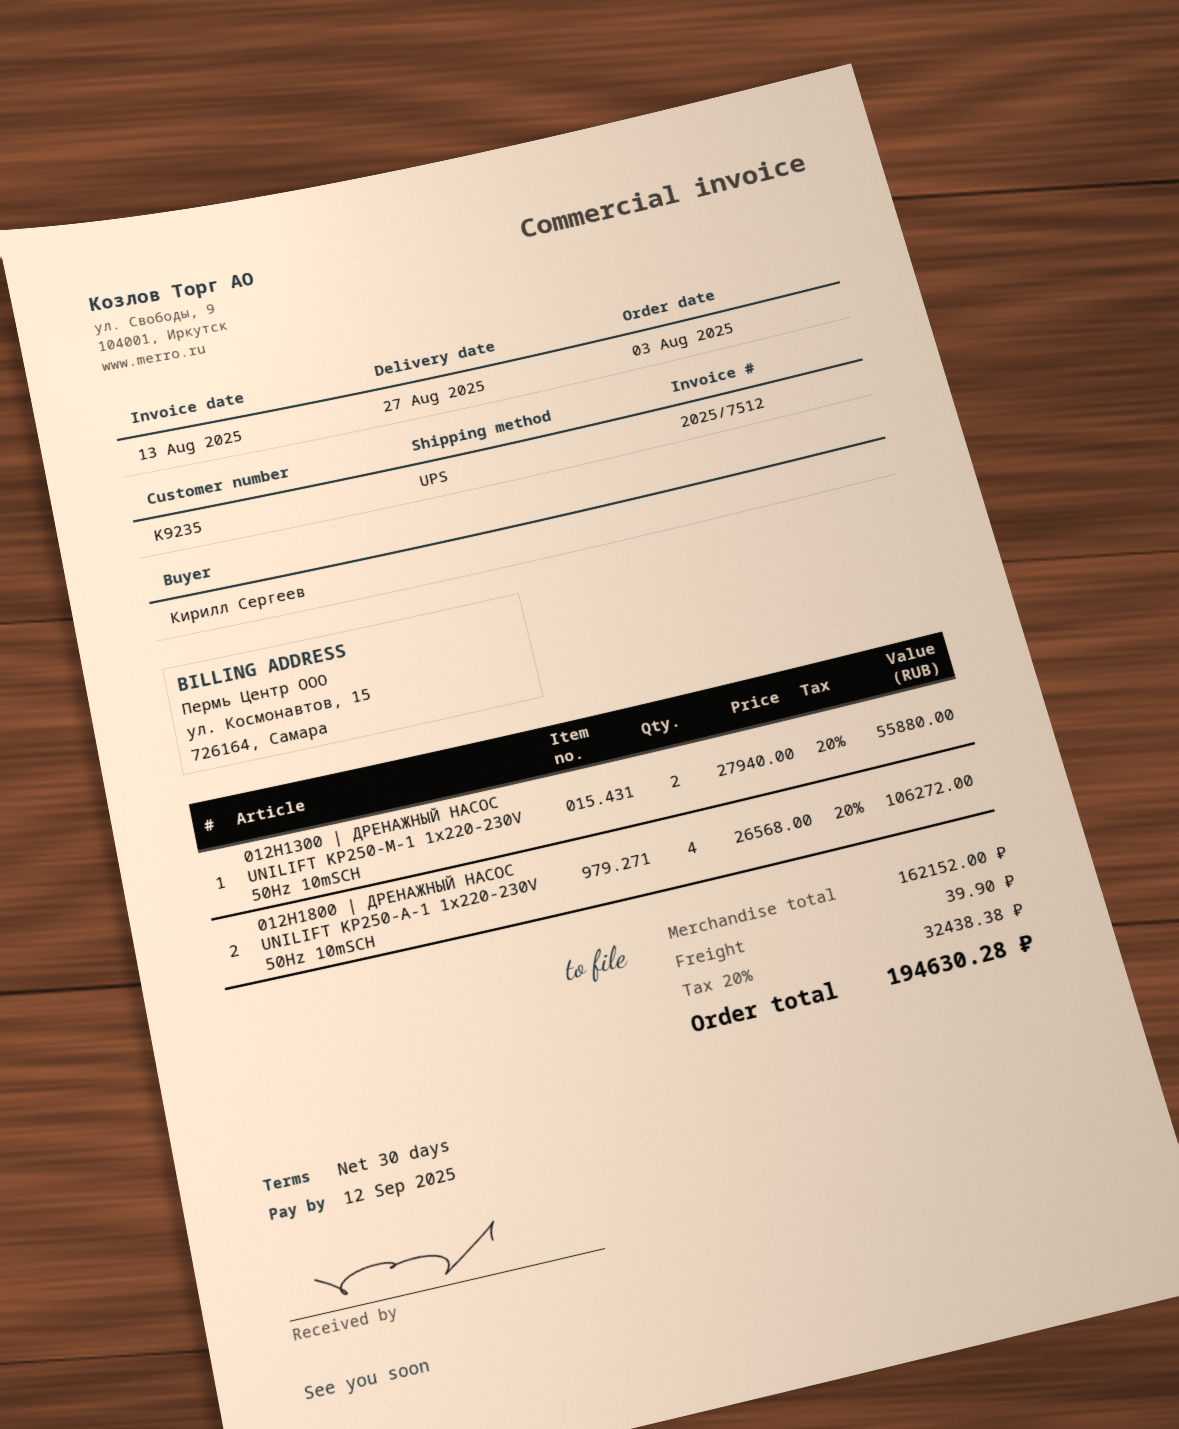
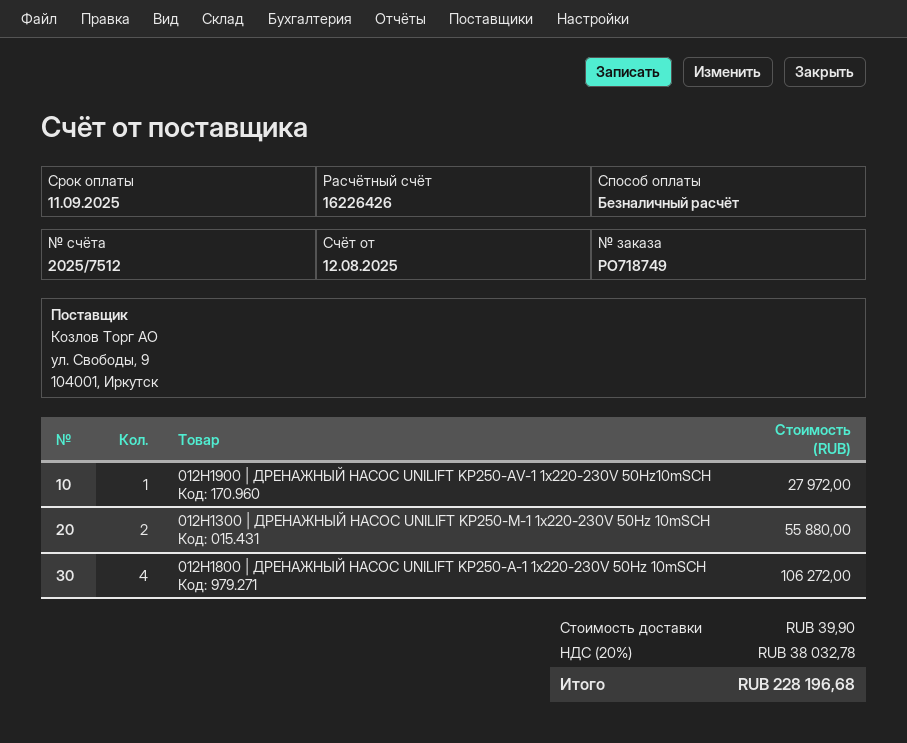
invoice date: 2025-08-13 -> 2025-08-12
due date: 2025-09-12 -> 2025-09-11
012H1900 | ДРЕНАЖНЫЙ НАСОС UNILIFT KP250-AV-1 1x220-230V 50Hz10mSCH: none -> 1 for 27972.00
tax: 20% = 32438.38 -> 20% = 38032.78
total: 194630.28 -> 228196.68

